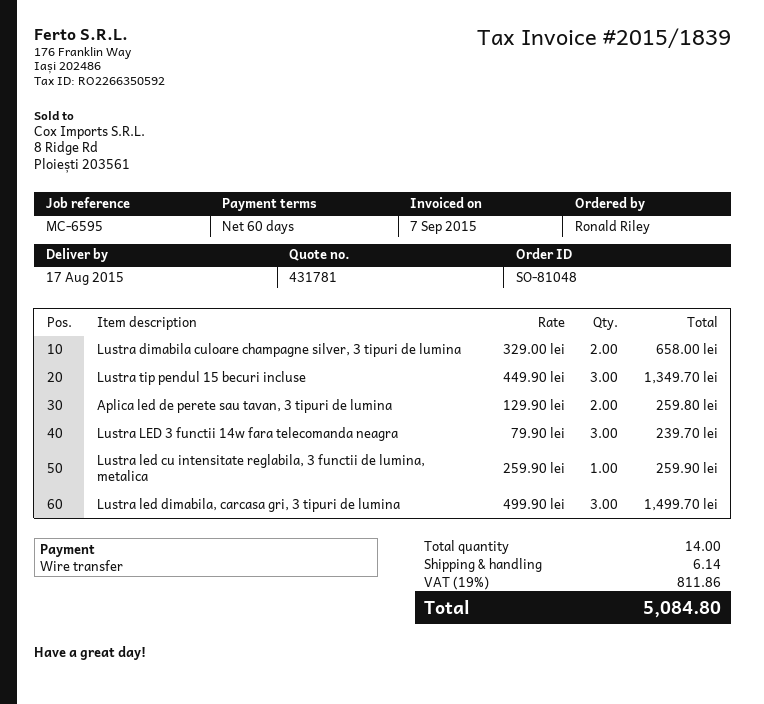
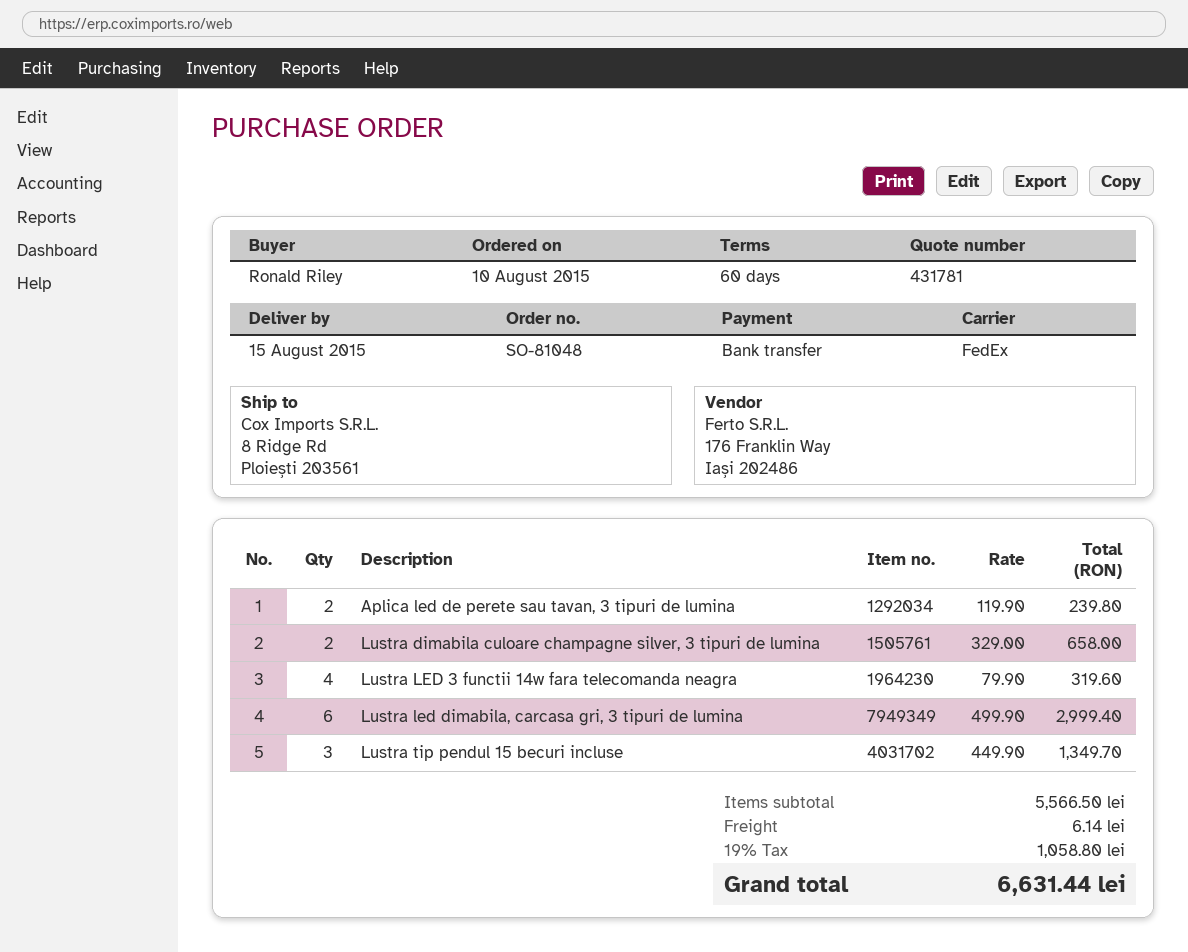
delivery date: 2015-08-17 -> 2015-08-15
Aplica led de perete sau tavan, 3 tipuri de lumina: 2 x 129.90 = 259.80 -> 2 x 119.90 = 239.80
Lustra LED 3 functii 14w fara telecomanda neagra: 3 x 79.90 = 239.70 -> 4 x 79.90 = 319.60
Lustra led cu intensitate reglabila, 3 functii de lumina, metalica: 1 x 259.90 = 259.90 -> none
Lustra led dimabila, carcasa gri, 3 tipuri de lumina: 3 x 499.90 = 1499.70 -> 6 x 499.90 = 2999.40
tax: 19% = 811.86 -> 19% = 1058.80
total: 5084.80 -> 6631.44

